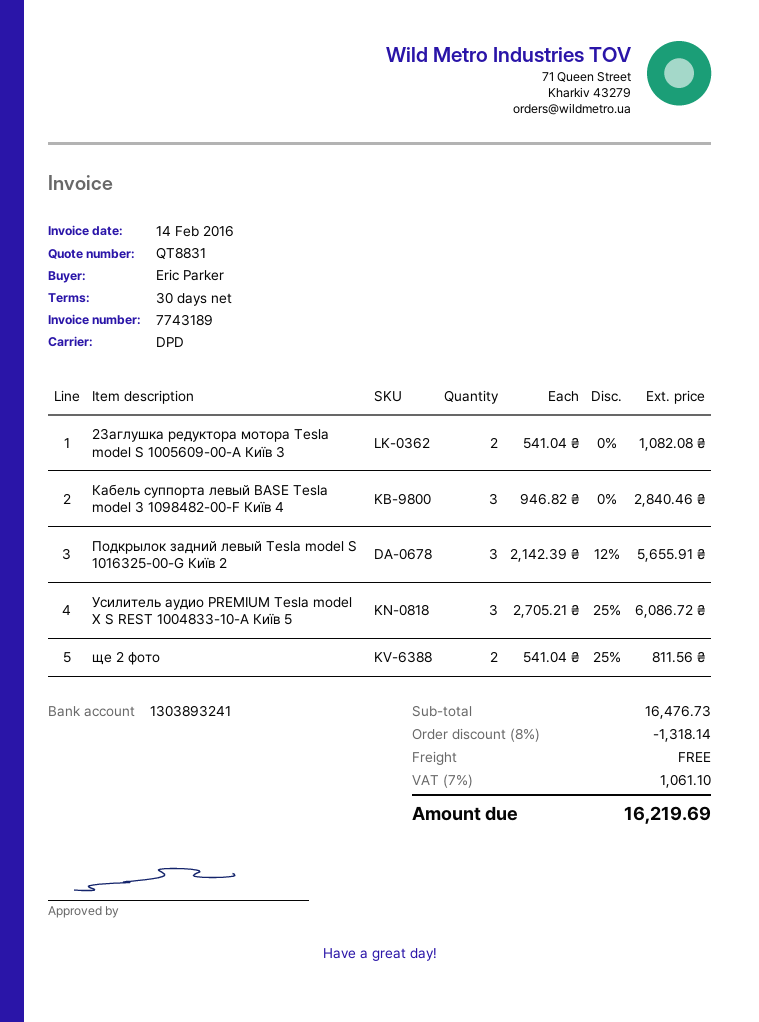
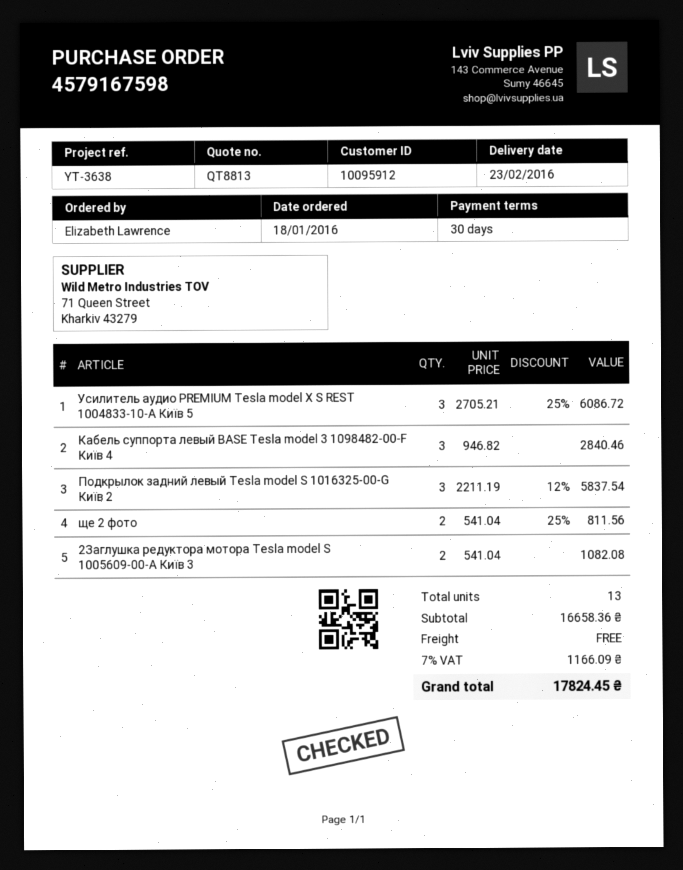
quote number: QT8831 -> QT8813
ordered by: Eric Parker -> Elizabeth Lawrence
Подкрылок задний левый Tesla model S 1016325-00-G Київ 2: 3 x 2142.39 - 12% = 5655.91 -> 3 x 2211.19 - 12% = 5837.54
subtotal: 16476.73 -> 16658.36
discount: 8% = 1318.14 -> none
tax: 7% = 1061.10 -> 7% = 1166.09
total: 16219.69 -> 17824.45

